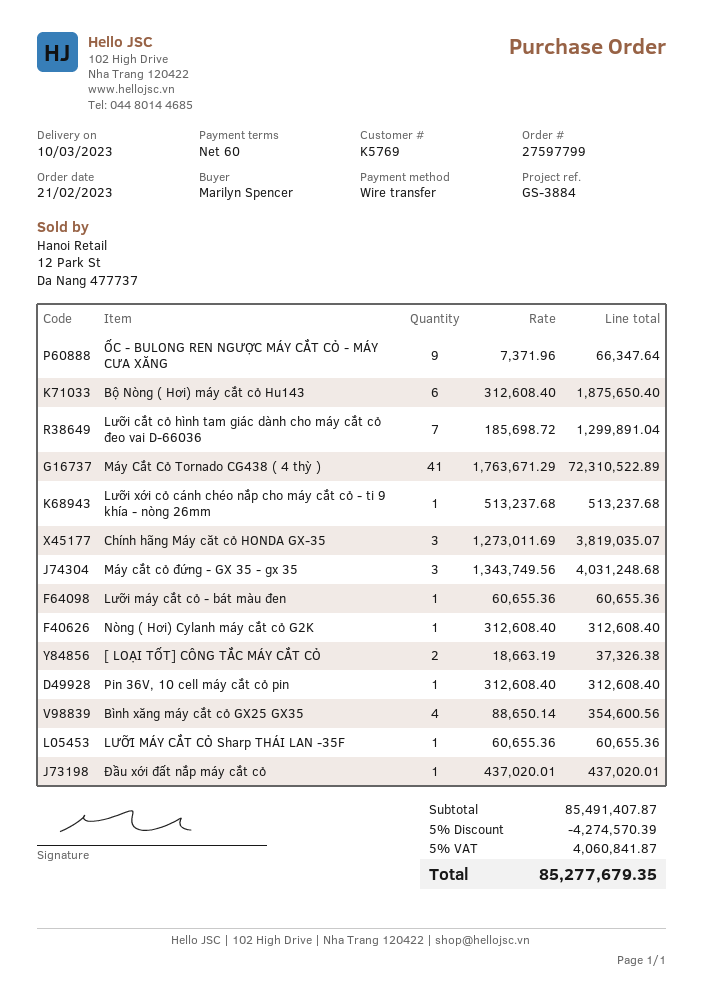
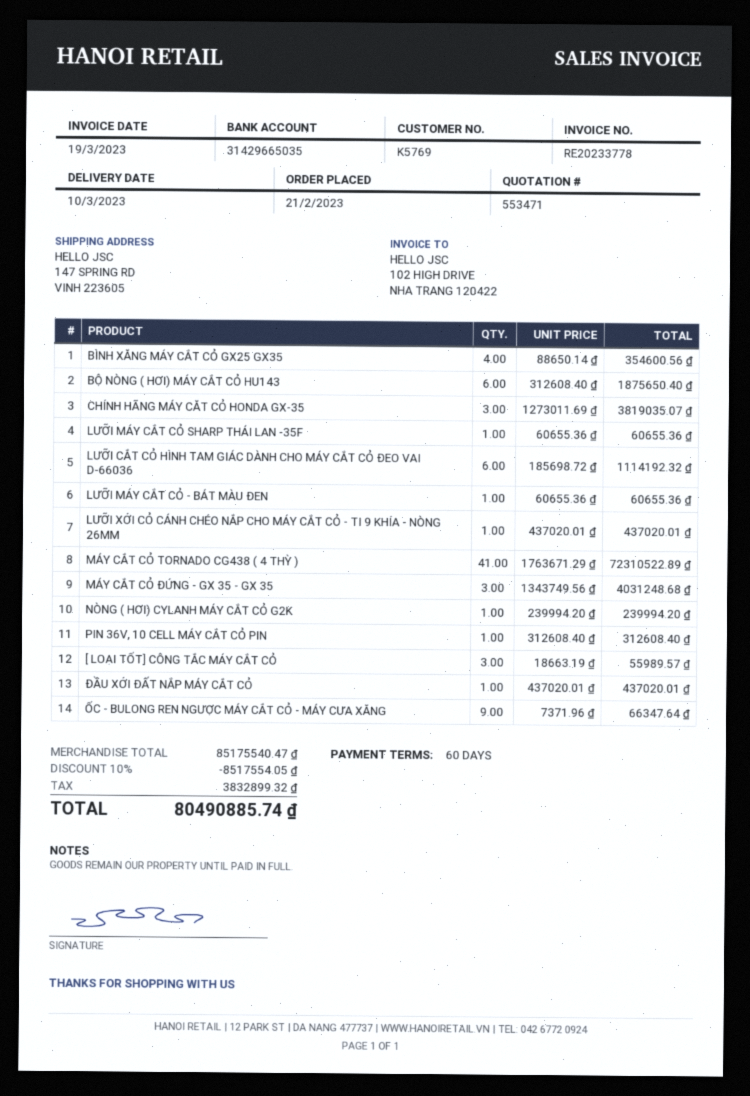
Lưỡi cắt cỏ hình tam giác dành cho máy cắt cỏ đeo vai D-66036: 7 x 185698.72 = 1299891.04 -> 6 x 185698.72 = 1114192.32
Lưỡi xới cỏ cánh chéo nắp cho máy cắt cỏ - ti 9 khía - nòng 26mm: 1 x 513237.68 = 513237.68 -> 1 x 437020.01 = 437020.01
Nòng ( Hơi) Cylanh máy cắt cỏ G2K: 1 x 312608.40 = 312608.40 -> 1 x 239994.20 = 239994.20
[ LOẠI TỐT] CÔNG TẮC MÁY CẮT CỎ: 2 x 18663.19 = 37326.38 -> 3 x 18663.19 = 55989.57
subtotal: 85491407.87 -> 85175540.47
discount: 5% = 4274570.39 -> 10% = 8517554.05
tax: 4060841.87 -> 3832899.32
total: 85277679.35 -> 80490885.74

